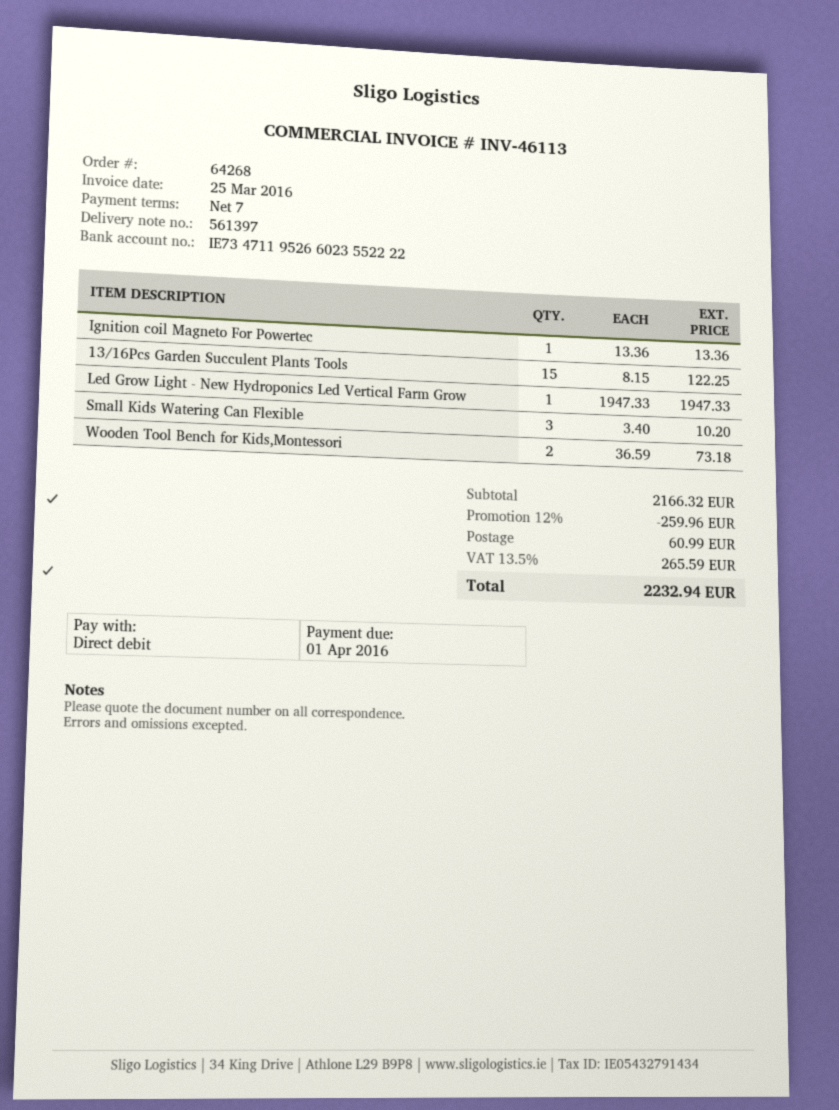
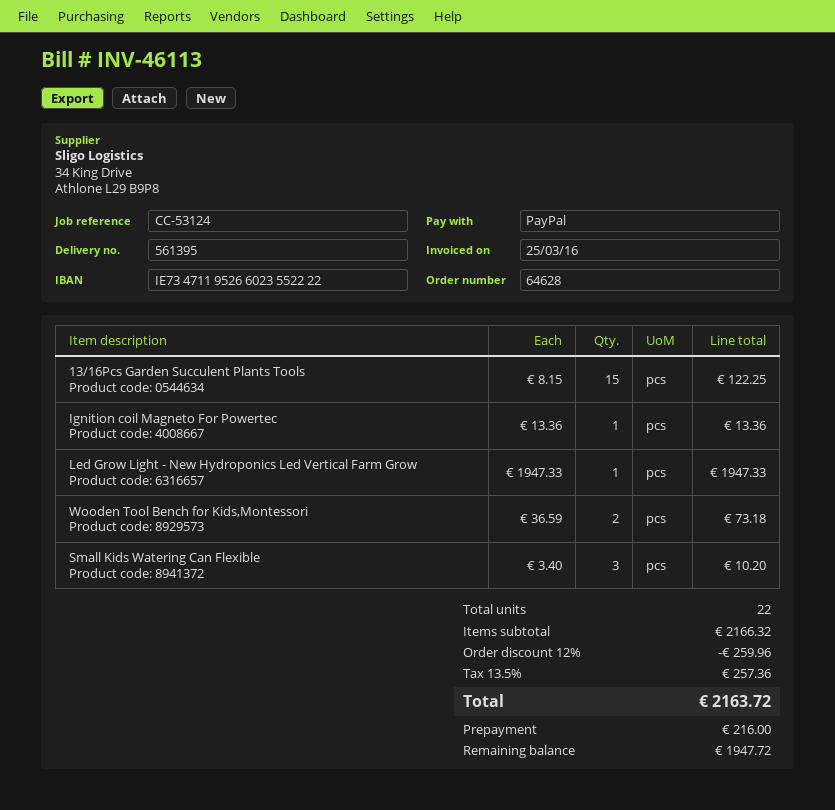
order number: 64268 -> 64628
delivery note number: 561397 -> 561395
payment method: direct debit -> PayPal
shipping: 60.99 -> none
tax: 13.5% = 265.59 -> 13.5% = 257.36
total: 2232.94 -> 2163.72

